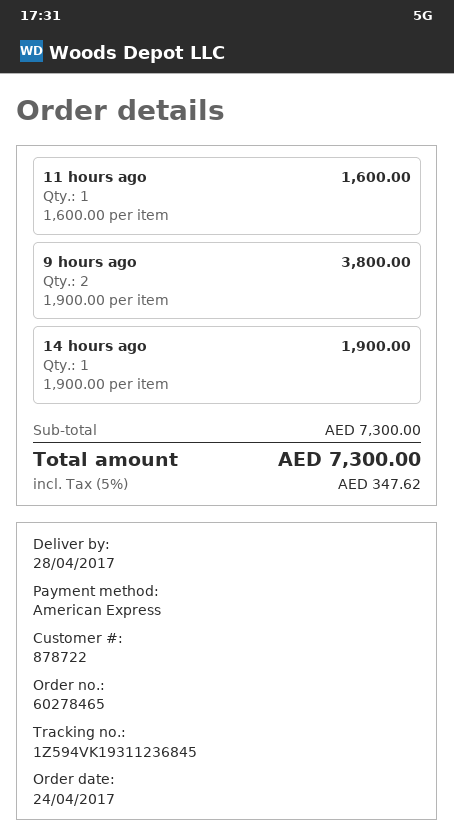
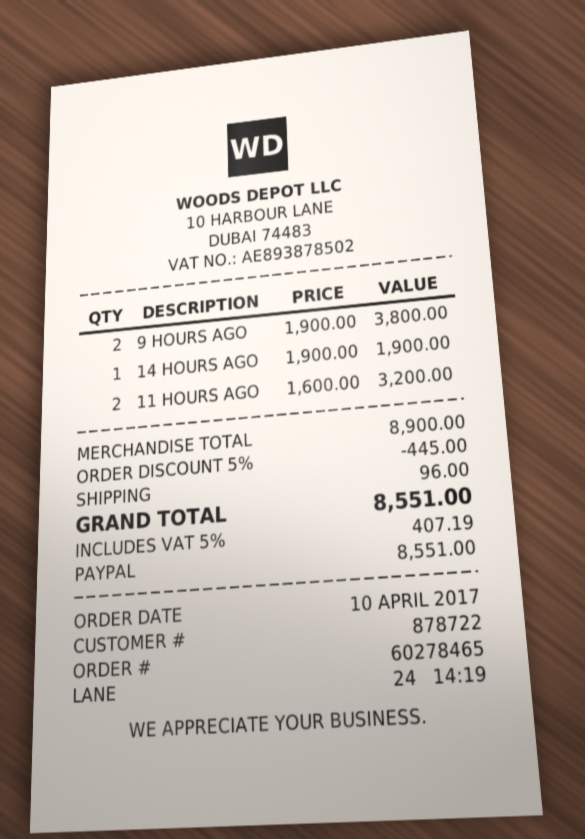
order date: 2017-04-24 -> 2017-04-10
payment method: American Express -> PayPal
11 hours ago: 1 x 1600.00 = 1600.00 -> 2 x 1600.00 = 3200.00
subtotal: 7300.00 -> 8900.00
discount: none -> 5% = 445.00
shipping: none -> 96.00
tax: 5% = 347.62 -> 5% = 407.19
total: 7300.00 -> 8551.00

